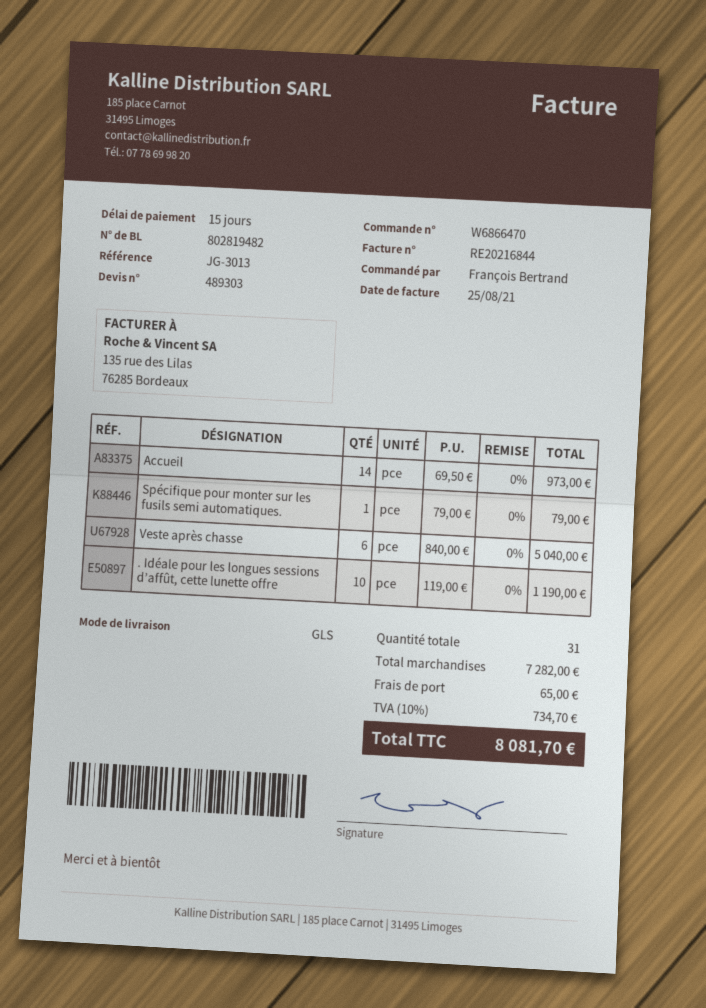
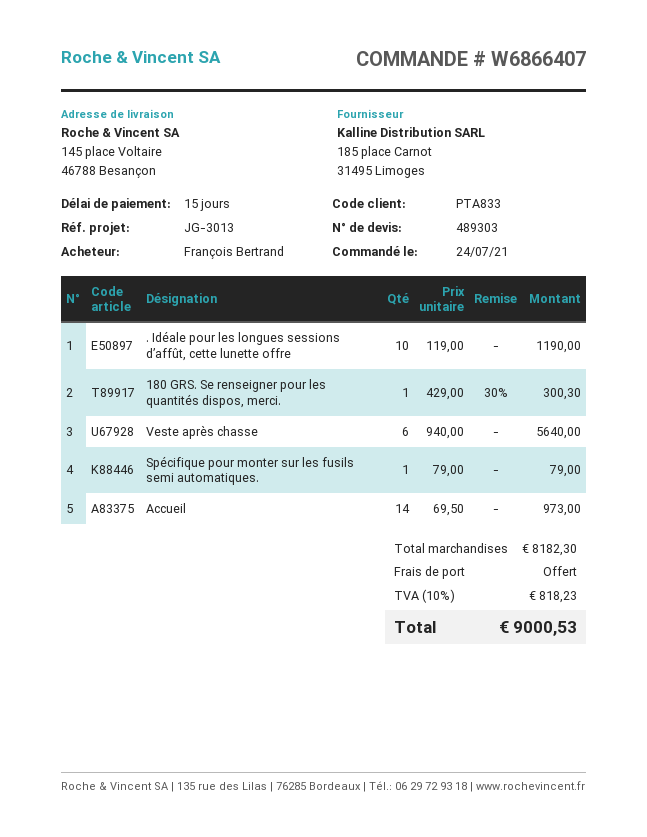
order number: W6866470 -> W6866407
Veste après chasse: 6 x 840.00 = 5040.00 -> 6 x 940.00 = 5640.00
180 GRS. Se renseigner pour les quantités dispos, merci.: none -> 1 x 429.00 - 30% = 300.30
subtotal: 7282.00 -> 8182.30
shipping: 65.00 -> 0.00
tax: 10% = 734.70 -> 10% = 818.23
total: 8081.70 -> 9000.53

